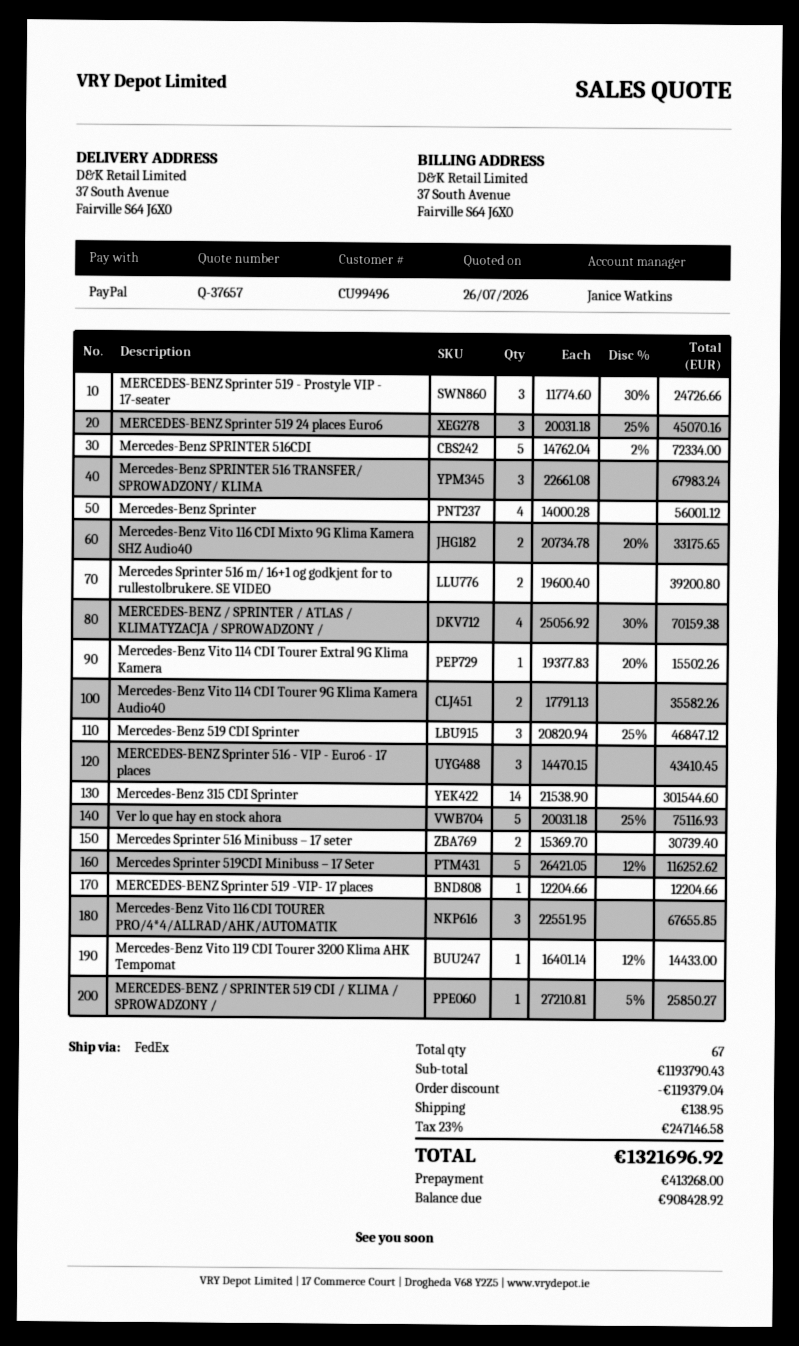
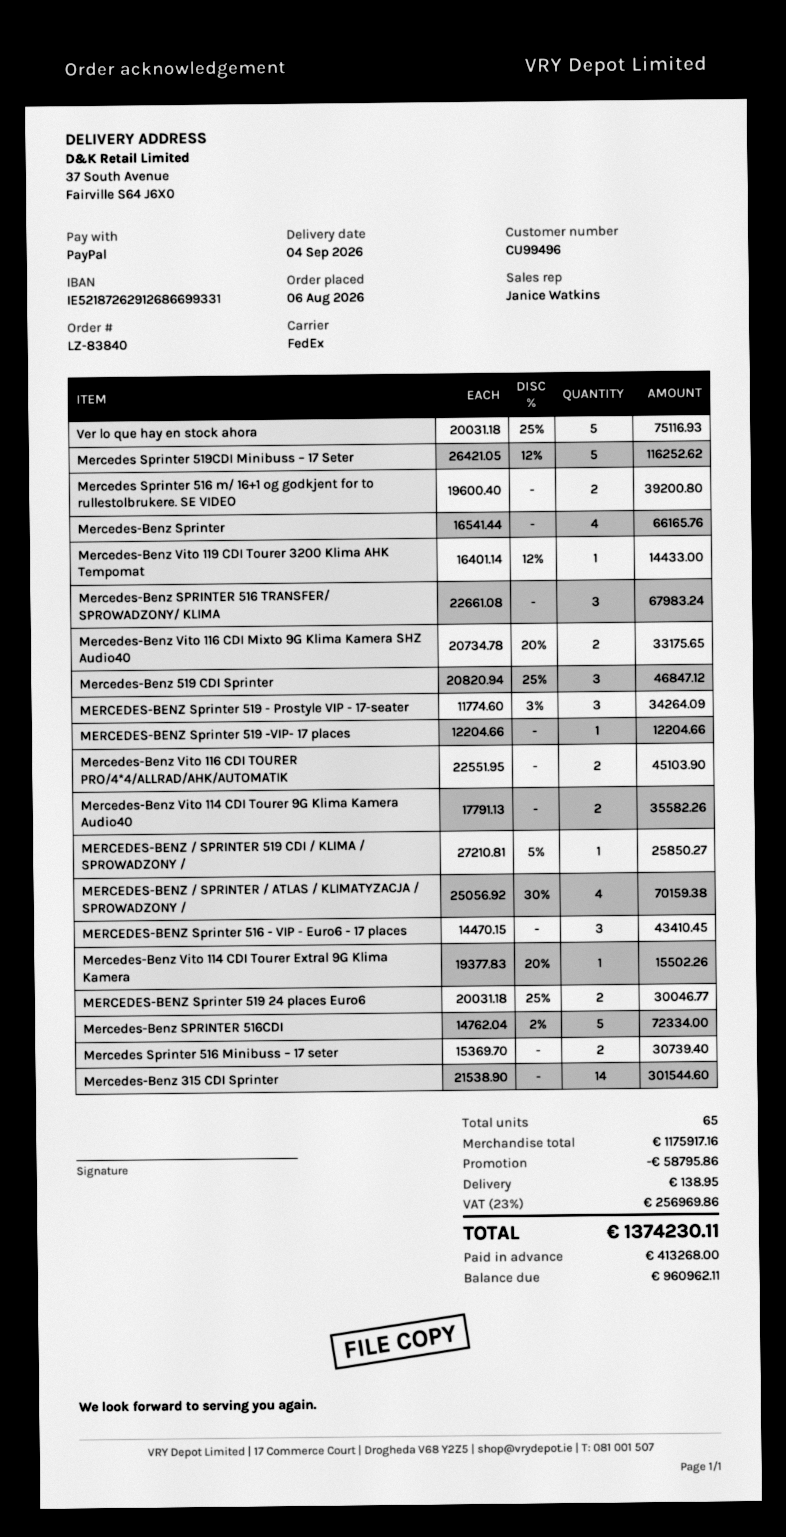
MERCEDES-BENZ Sprinter 519 - Prostyle VIP - 17-seater: 3 x 11774.60 - 30% = 24726.66 -> 3 x 11774.60 - 3% = 34264.09
MERCEDES-BENZ Sprinter 519 24 places Euro6: 3 x 20031.18 - 25% = 45070.16 -> 2 x 20031.18 - 25% = 30046.77
Mercedes-Benz Sprinter: 4 x 14000.28 = 56001.12 -> 4 x 16541.44 = 66165.76
Mercedes-Benz Vito 116 CDI TOURER PRO/4*4/ALLRAD/AHK/AUTOMATIK: 3 x 22551.95 = 67655.85 -> 2 x 22551.95 = 45103.90
total quantity: 67 -> 65
subtotal: 1193790.43 -> 1175917.16
discount: 119379.04 -> 58795.86
tax: 23% = 247146.58 -> 23% = 256969.86
total: 1321696.92 -> 1374230.11
balance: 908428.92 -> 960962.11

